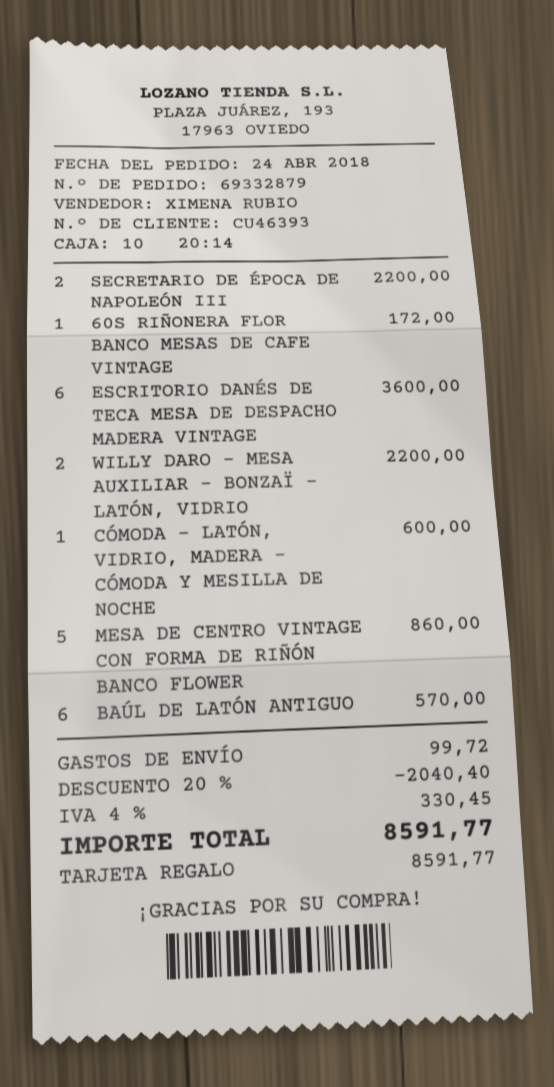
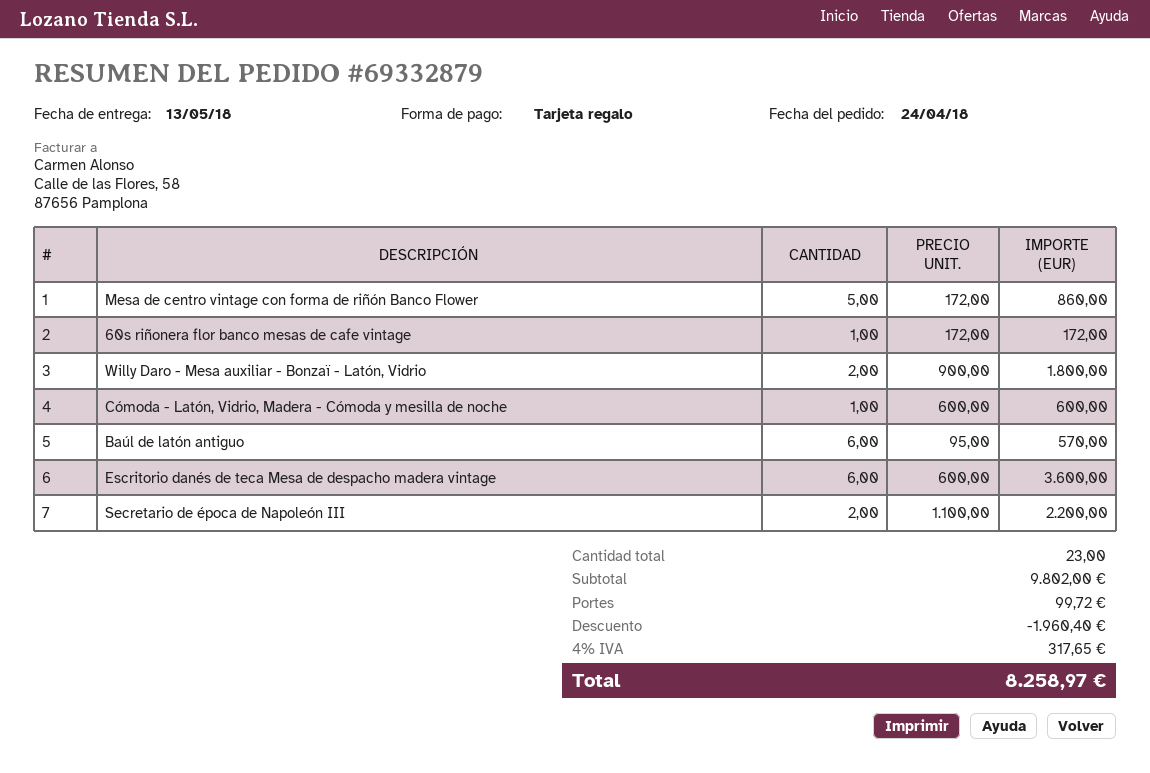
WILLY DARO - MESA AUXILIAR - BONZAÏ - LATÓN, VIDRIO: 2 for 2200.00 -> 2 for 1800.00
discount: 2040.40 -> 1960.40
tax: 4% = 330.45 -> 4% = 317.65
total: 8591.77 -> 8258.97

